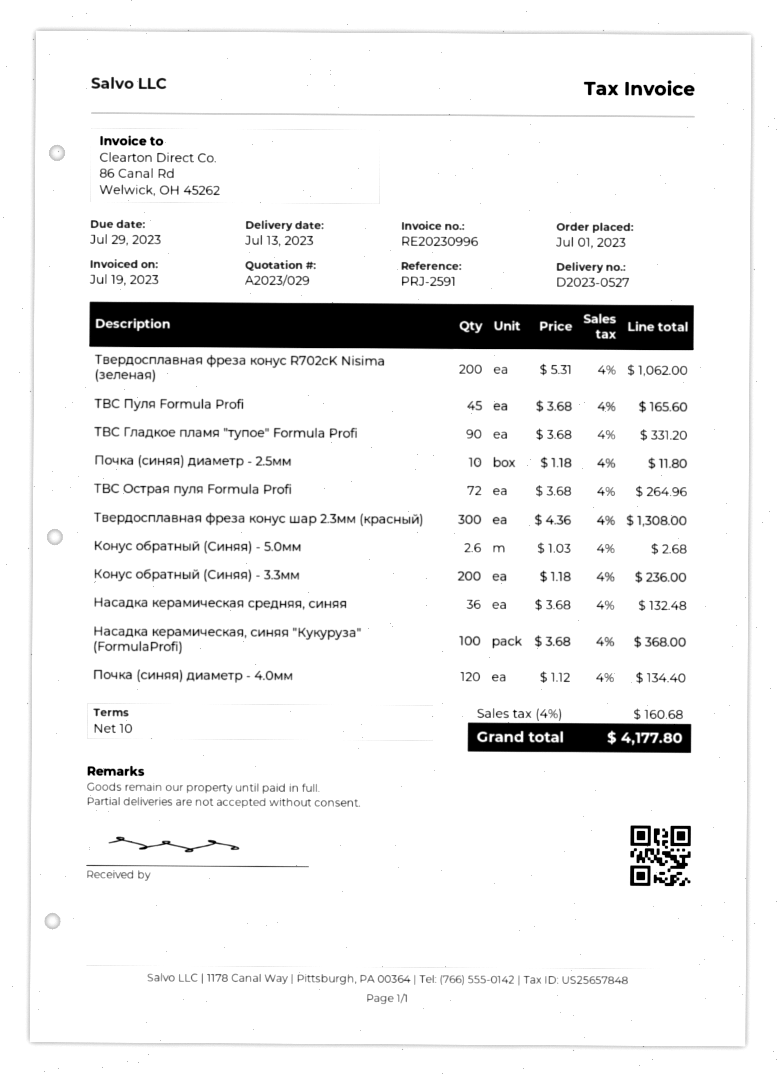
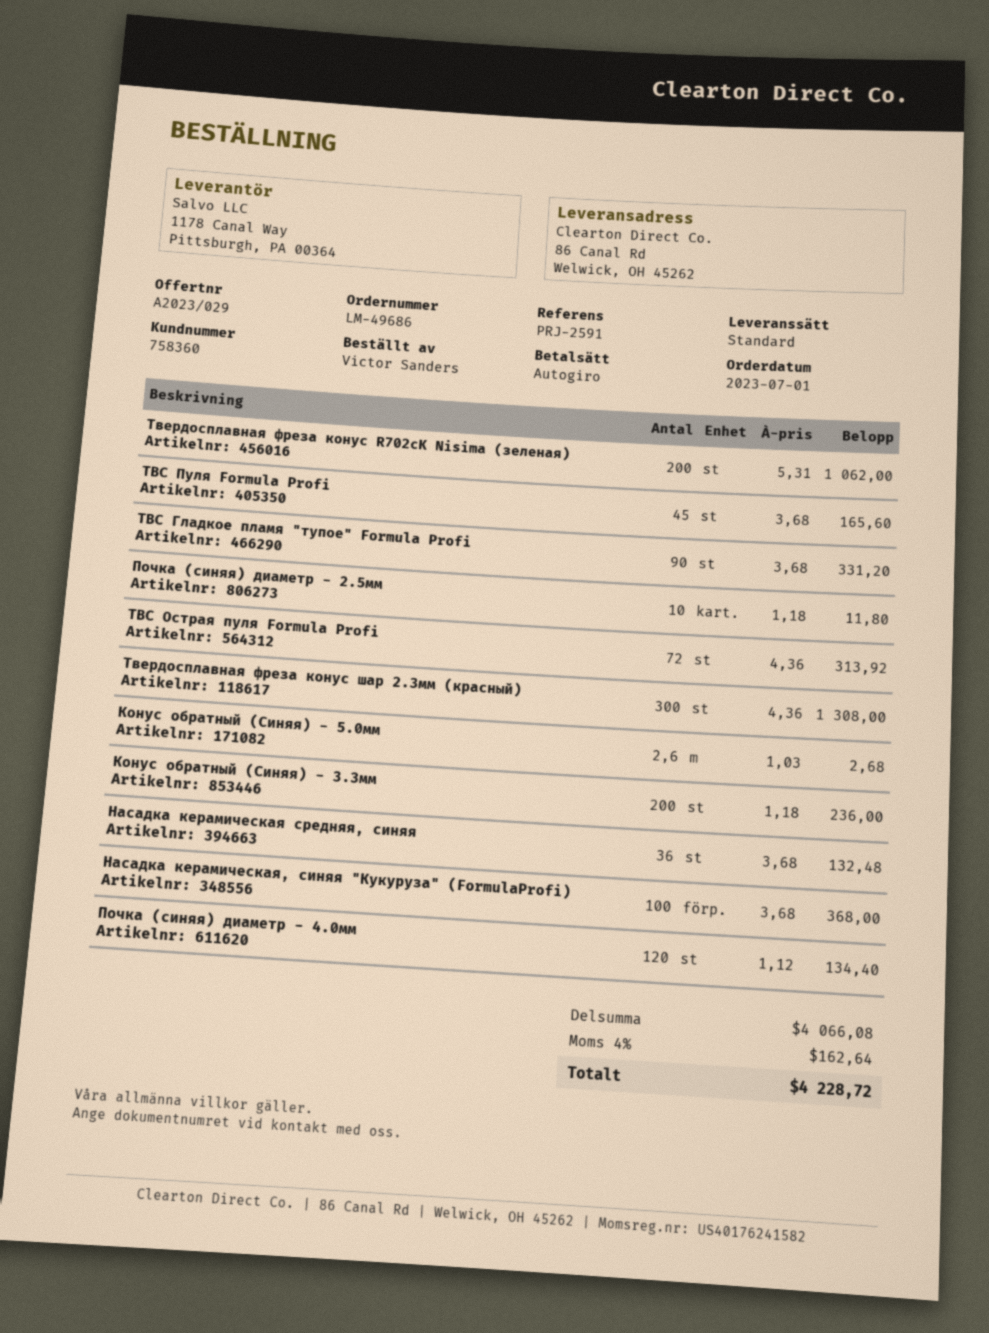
ТВС Острая пуля Formula Profi: 72 x 3.68 = 264.96 -> 72 x 4.36 = 313.92
tax: 4% = 160.68 -> 4% = 162.64
total: 4177.80 -> 4228.72

